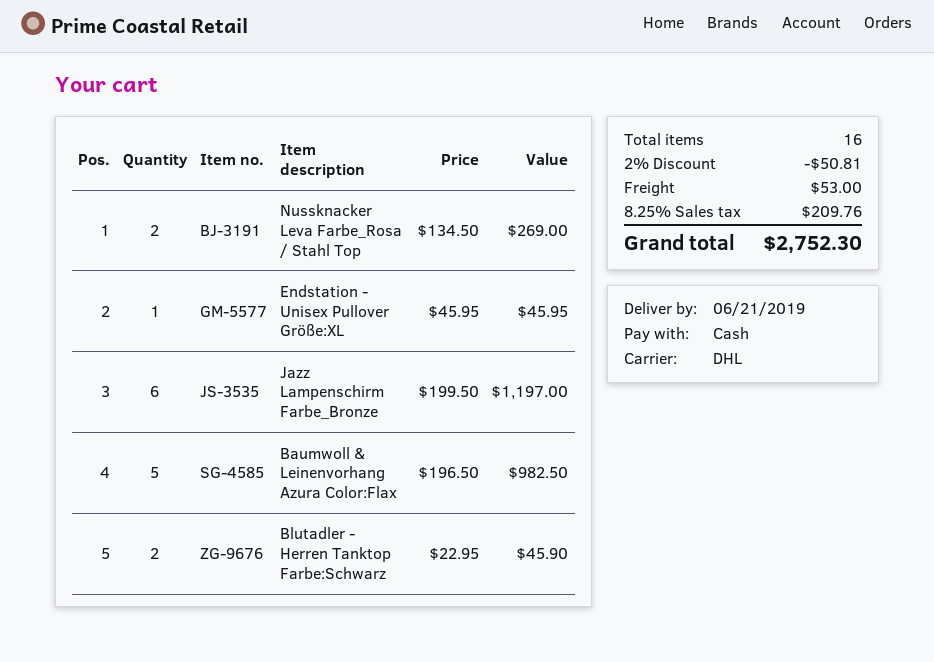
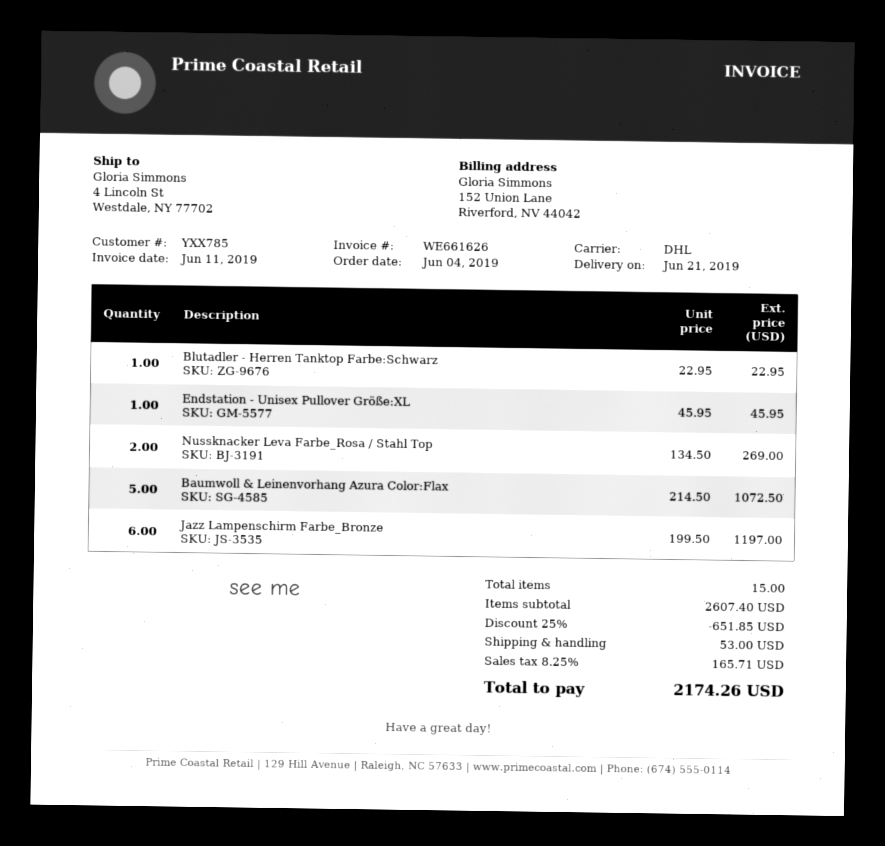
Baumwoll & Leinenvorhang Azura Color:Flax: 5 x 196.50 = 982.50 -> 5 x 214.50 = 1072.50
Blutadler - Herren Tanktop Farbe:Schwarz: 2 x 22.95 = 45.90 -> 1 x 22.95 = 22.95
total quantity: 16 -> 15
discount: 2% = 50.81 -> 25% = 651.85
tax: 8.25% = 209.76 -> 8.25% = 165.71
total: 2752.30 -> 2174.26

